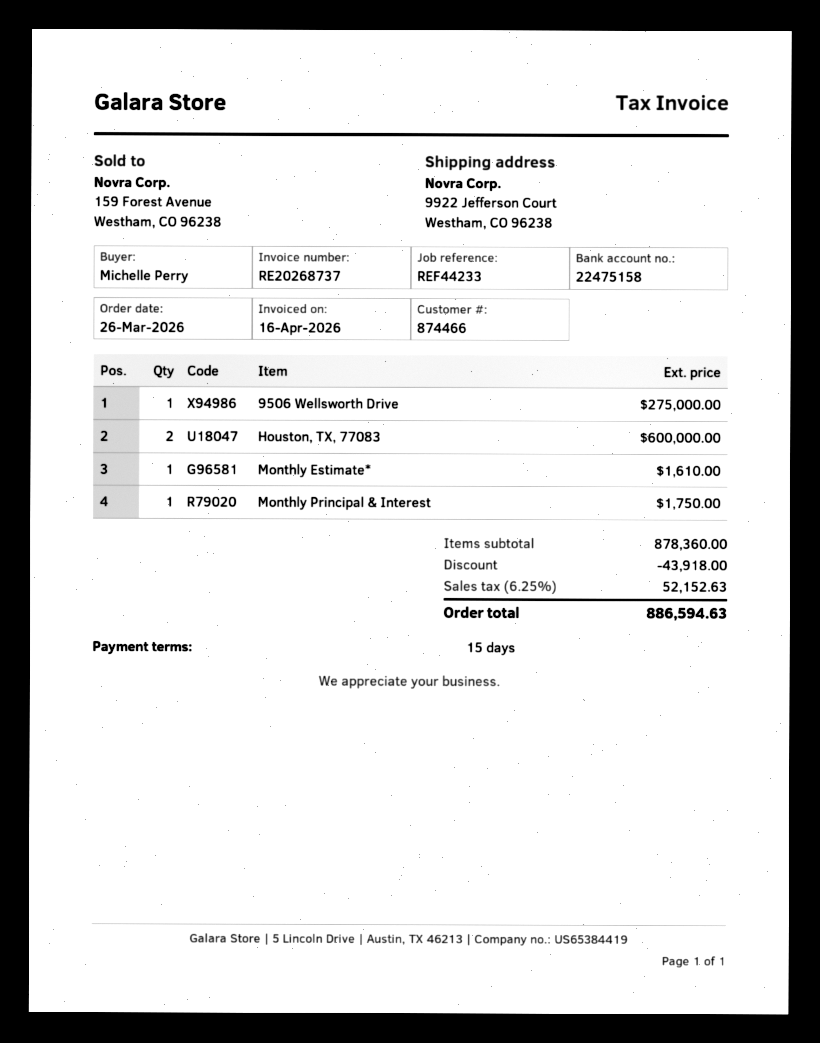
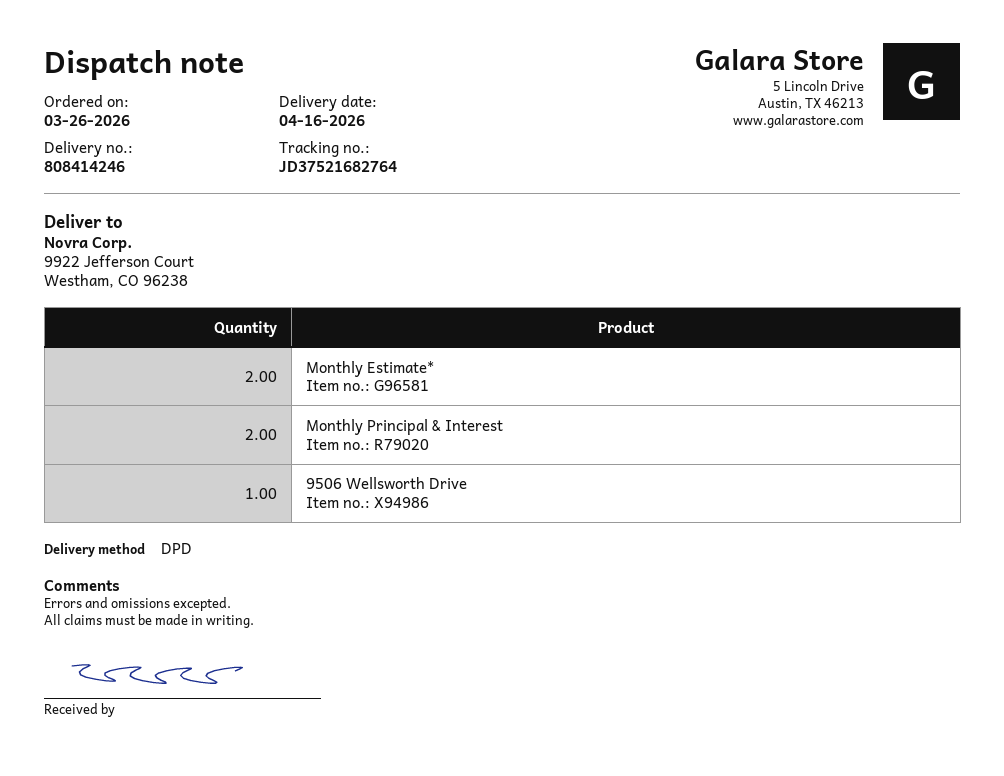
Houston, TX, 77083: 2 -> none
Monthly Estimate*: 1 -> 2
Monthly Principal & Interest: 1 -> 2

